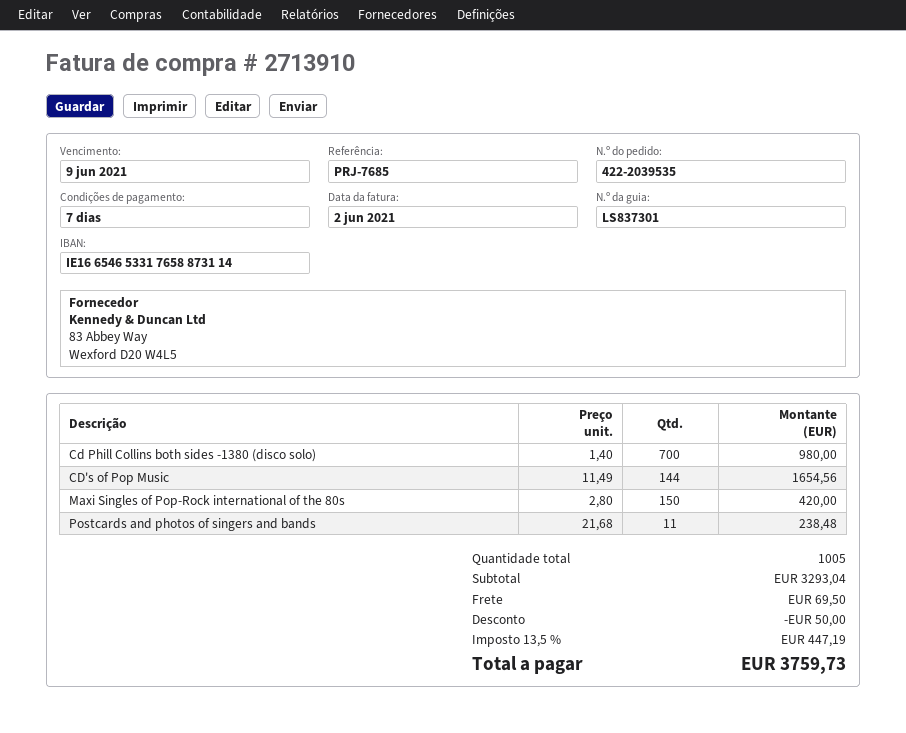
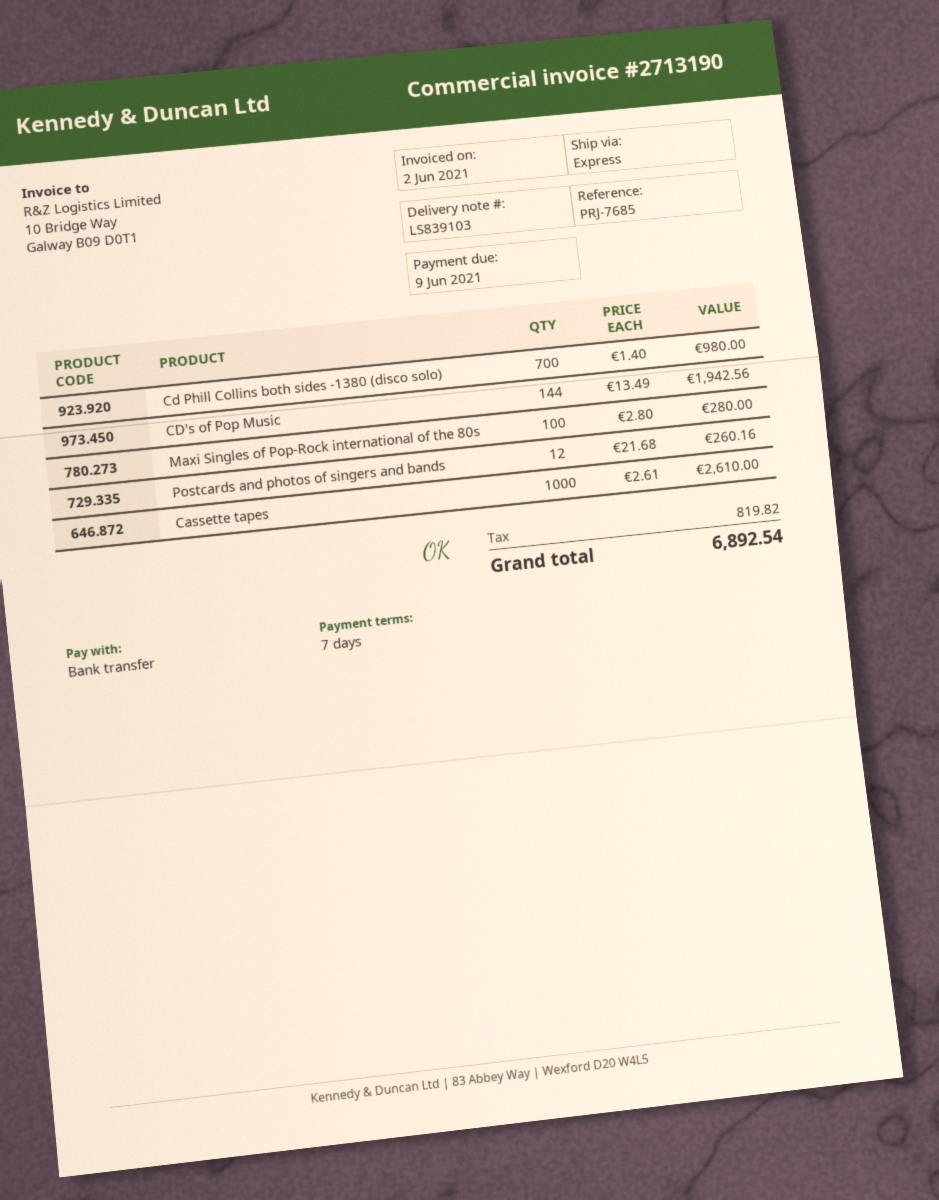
delivery note number: LS837301 -> LS839103
invoice number: 2713910 -> 2713190
CD's of Pop Music: 144 x 11.49 = 1654.56 -> 144 x 13.49 = 1942.56
Maxi Singles of Pop-Rock international of the 80s: 150 x 2.80 = 420.00 -> 100 x 2.80 = 280.00
Postcards and photos of singers and bands: 11 x 21.68 = 238.48 -> 12 x 21.68 = 260.16
Cassette tapes: none -> 1000 x 2.61 = 2610.00
discount: 50.00 -> none
shipping: 69.50 -> none
tax: 447.19 -> 819.82
total: 3759.73 -> 6892.54

